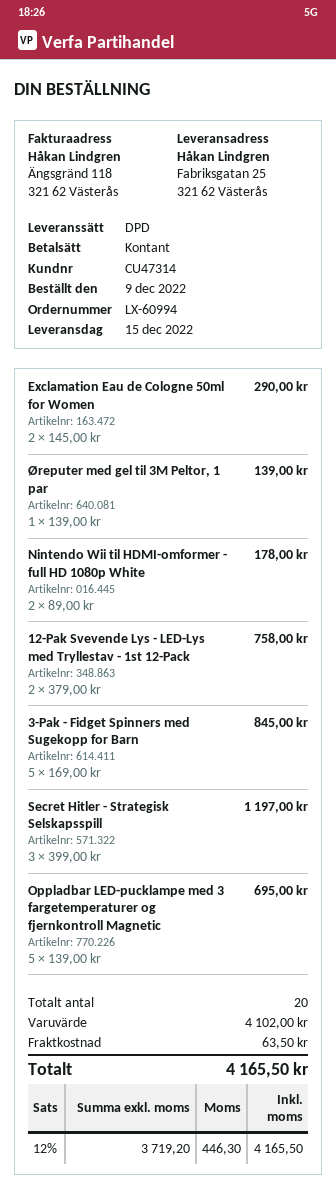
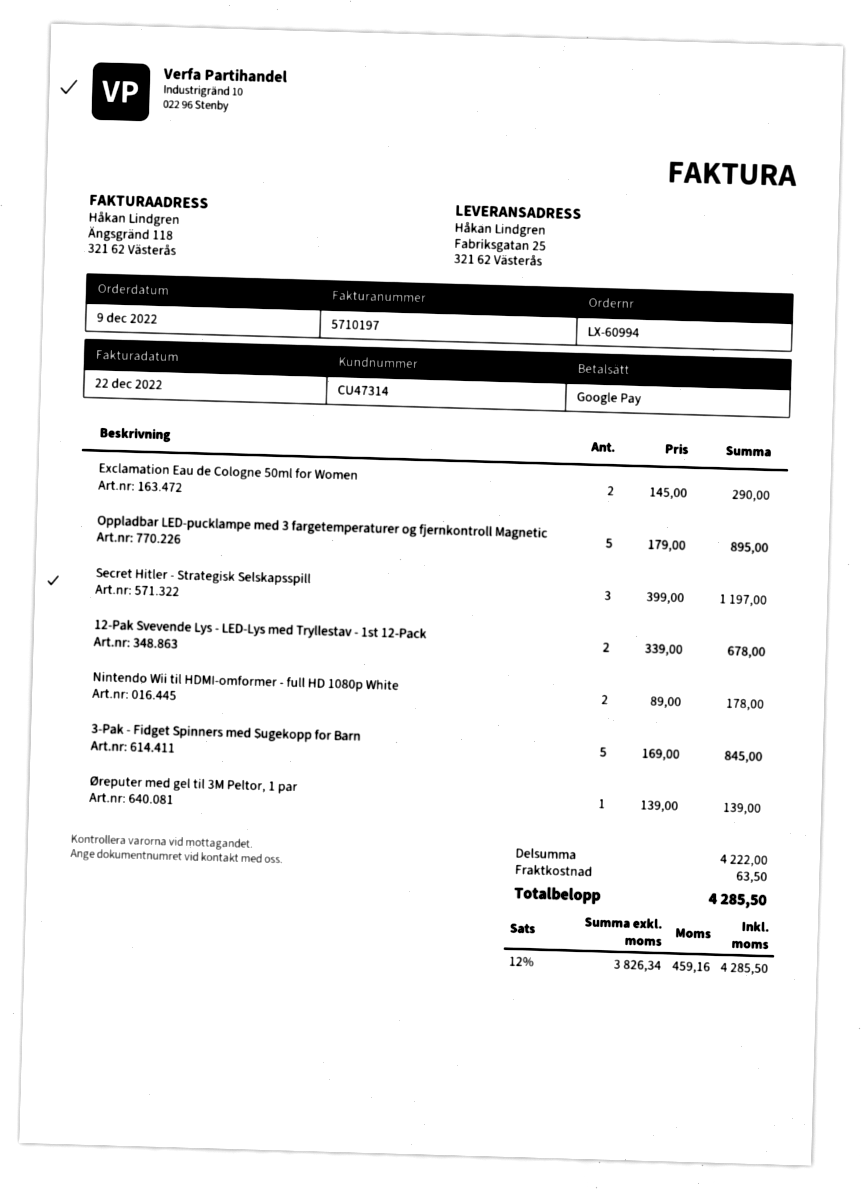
payment method: cash -> Google Pay
12-Pak Svevende Lys - LED-Lys med Tryllestav - 1st 12-Pack: 2 x 379.00 = 758.00 -> 2 x 339.00 = 678.00
Oppladbar LED-pucklampe med 3 fargetemperaturer og fjernkontroll Magnetic: 5 x 139.00 = 695.00 -> 5 x 179.00 = 895.00
subtotal: 4102.00 -> 4222.00
net: 3719.20 -> 3826.34
tax: 12% = 446.30 -> 12% = 459.16
total: 4165.50 -> 4285.50

